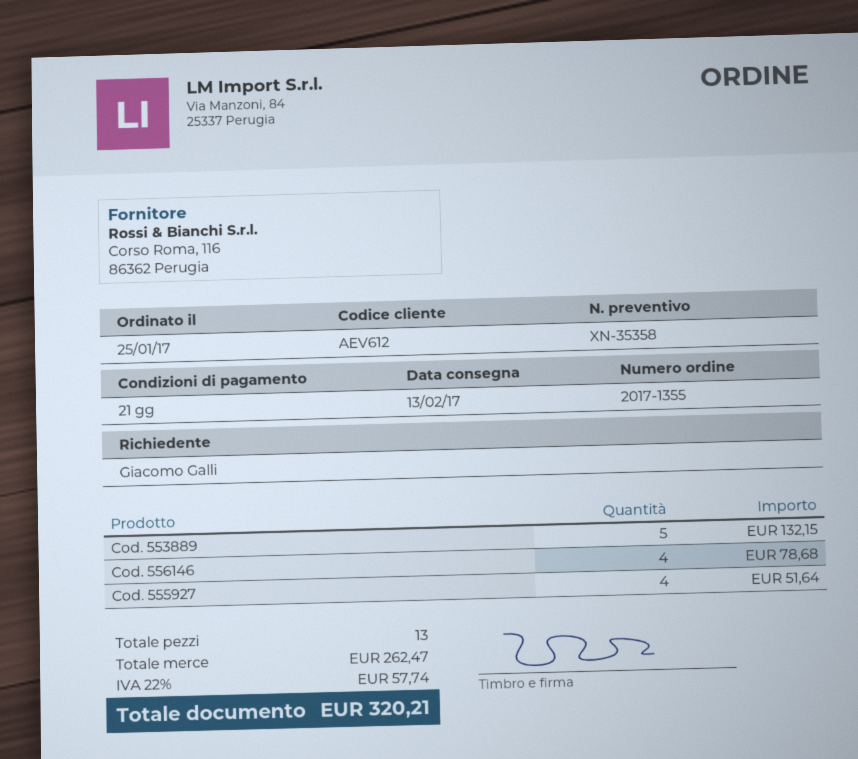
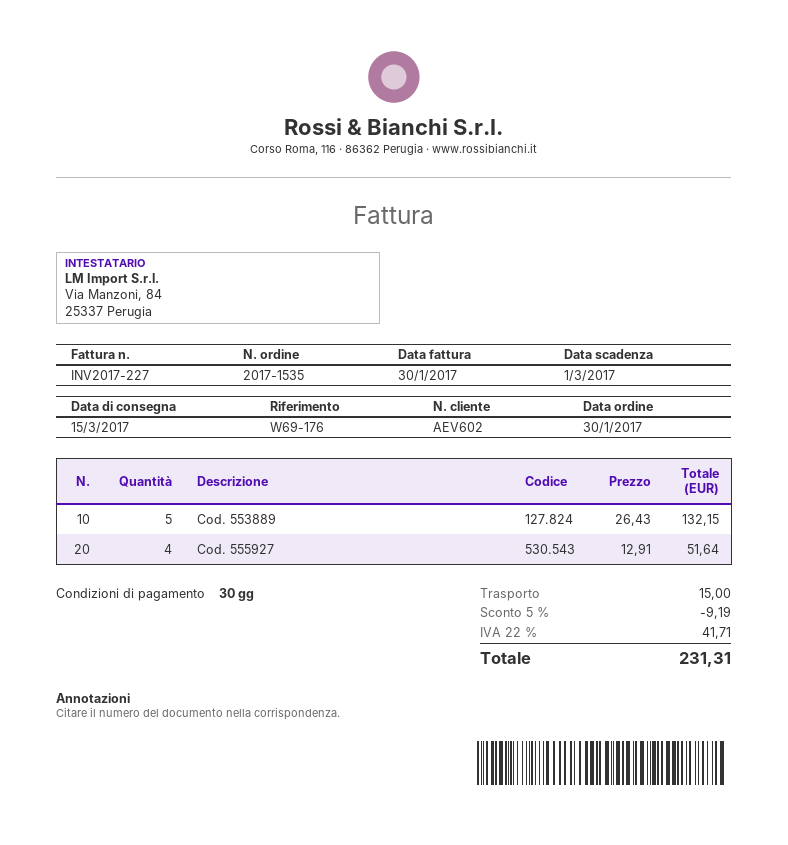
order number: 2017-1355 -> 2017-1535
order date: 2017-01-25 -> 2017-01-30
delivery date: 2017-02-13 -> 2017-03-15
payment terms: 21 days -> 30 days
customer number: AEV612 -> AEV602
Cod. 556146: 4 for 78.68 -> none
discount: none -> 5% = 9.19
shipping: none -> 15.00
tax: 22% = 57.74 -> 22% = 41.71
total: 320.21 -> 231.31

